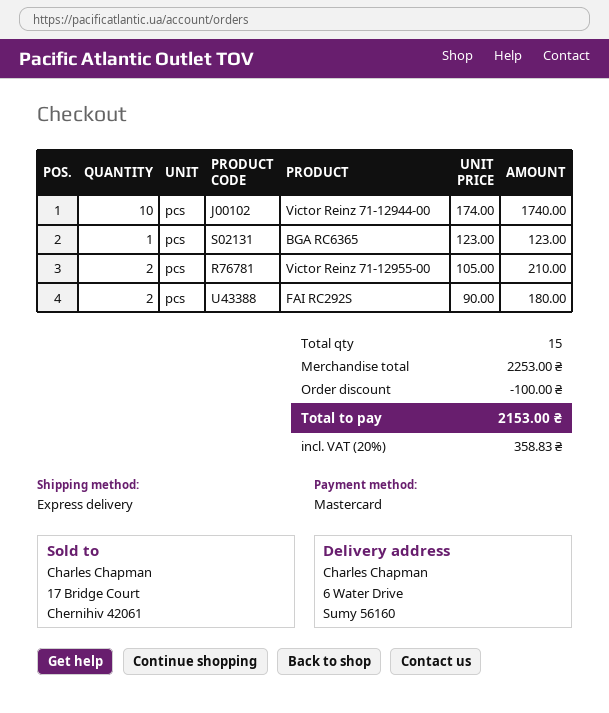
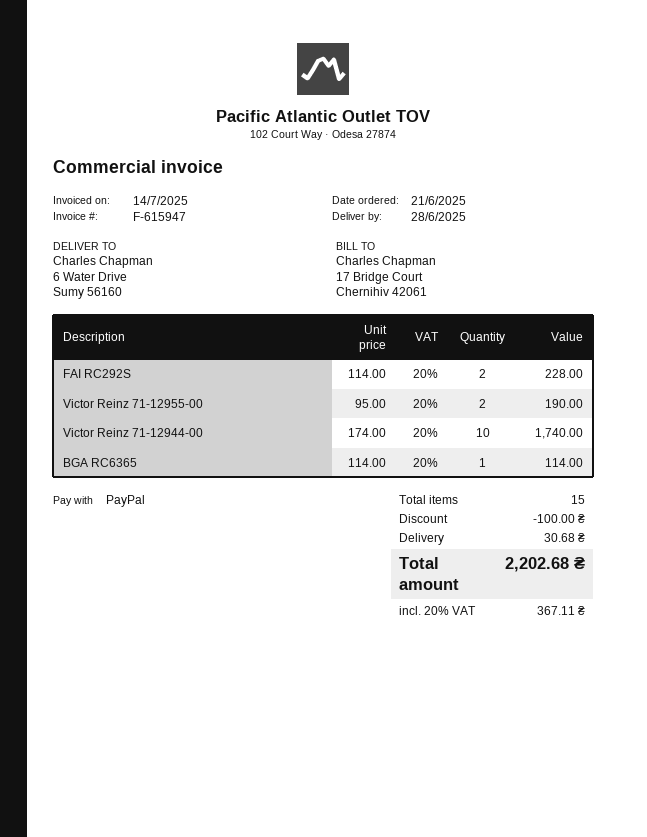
payment method: Mastercard -> PayPal
BGA RC6365: 1 x 123.00 = 123.00 -> 1 x 114.00 = 114.00
Victor Reinz 71-12955-00: 2 x 105.00 = 210.00 -> 2 x 95.00 = 190.00
FAI RC292S: 2 x 90.00 = 180.00 -> 2 x 114.00 = 228.00
shipping: none -> 30.68
tax: 20% = 358.83 -> 20% = 367.11
total: 2153.00 -> 2202.68

